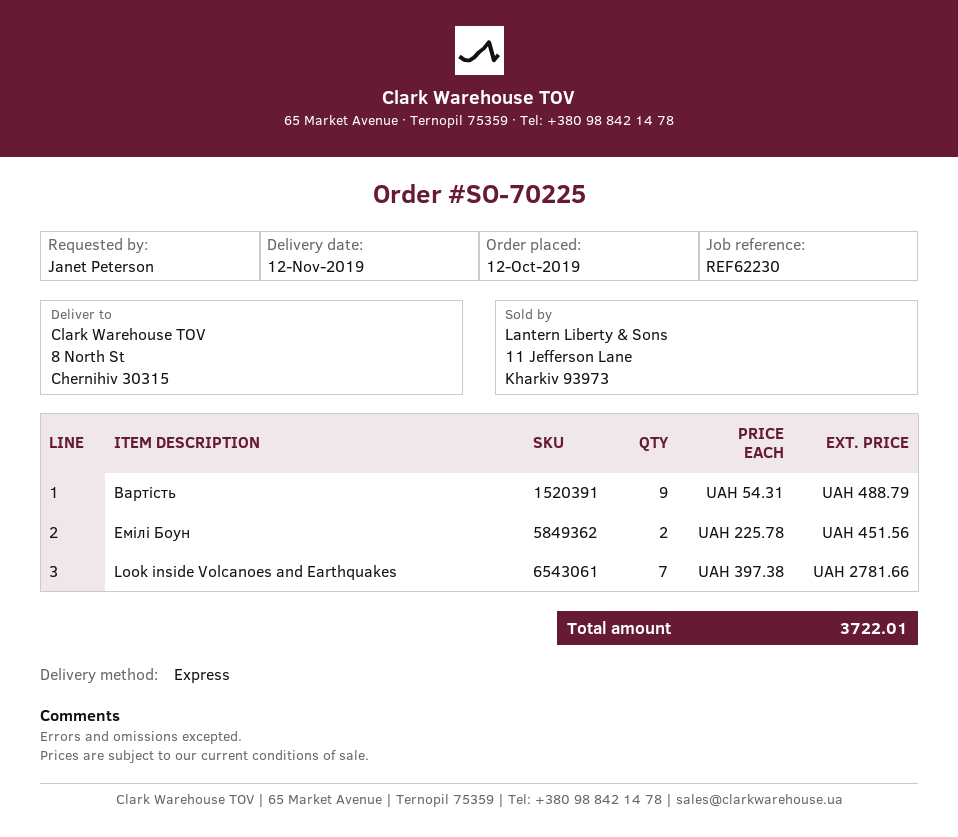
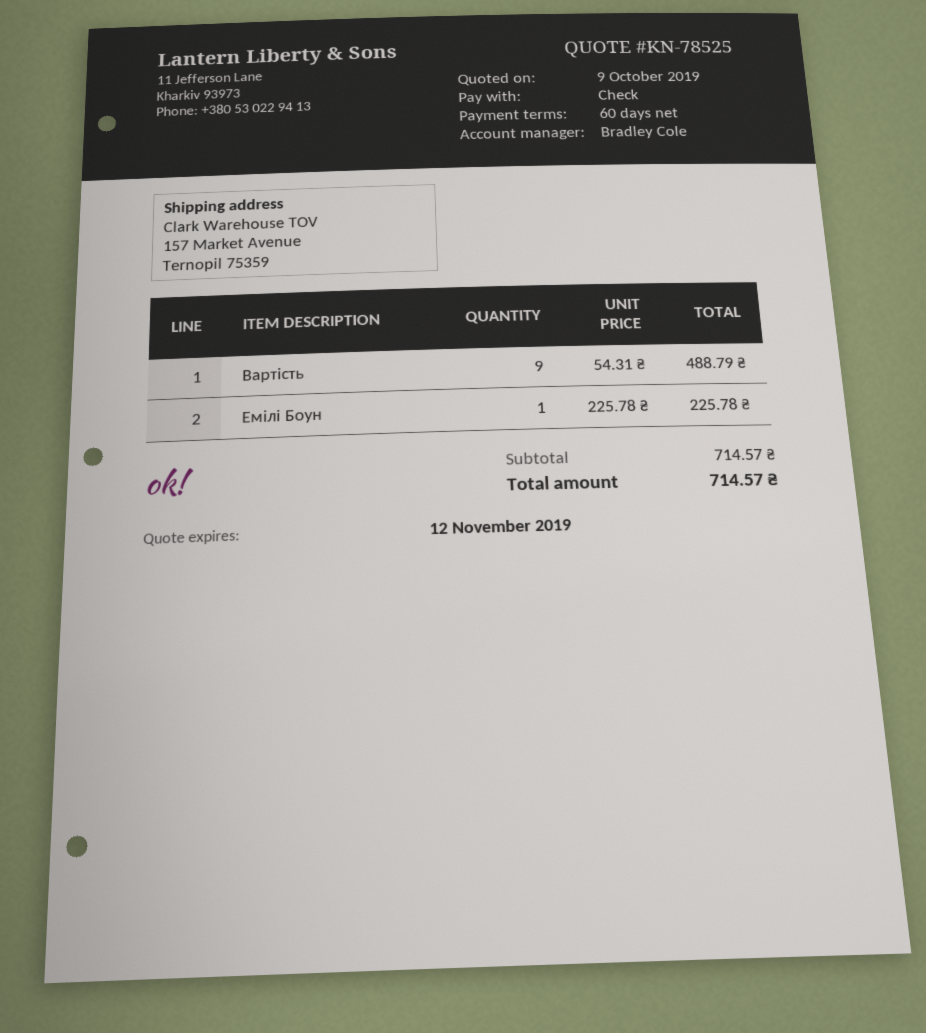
ship to: 8 North St, Chernihiv 30315 -> 157 Market Avenue, Ternopil 75359
Емілі Боун: 2 x 225.78 = 451.56 -> 1 x 225.78 = 225.78
Look inside Volcanoes and Earthquakes: 7 x 397.38 = 2781.66 -> none
total: 3722.01 -> 714.57

